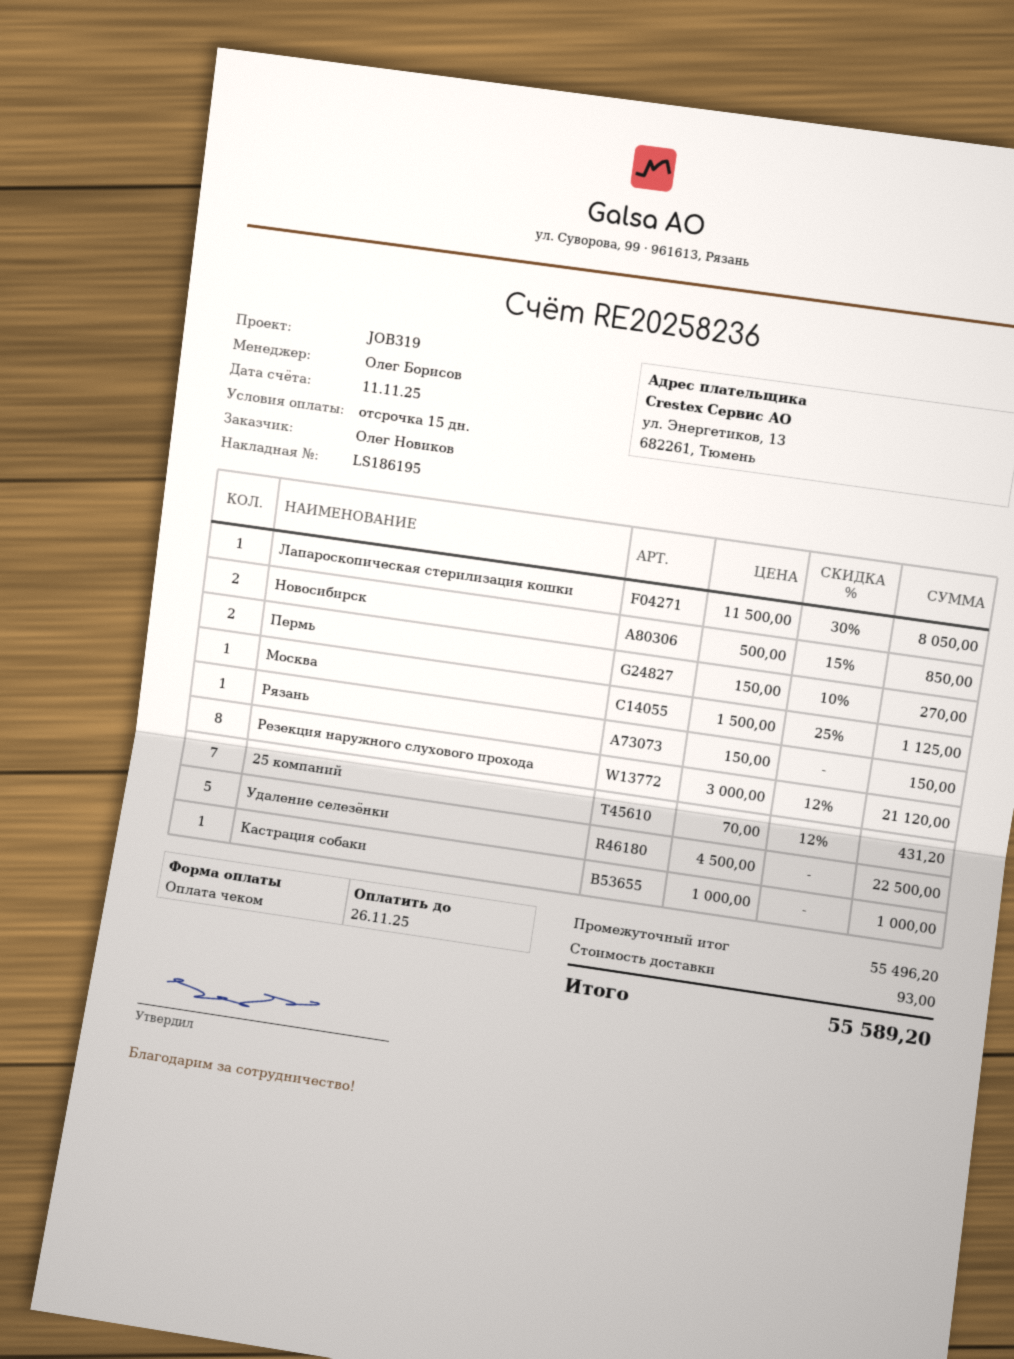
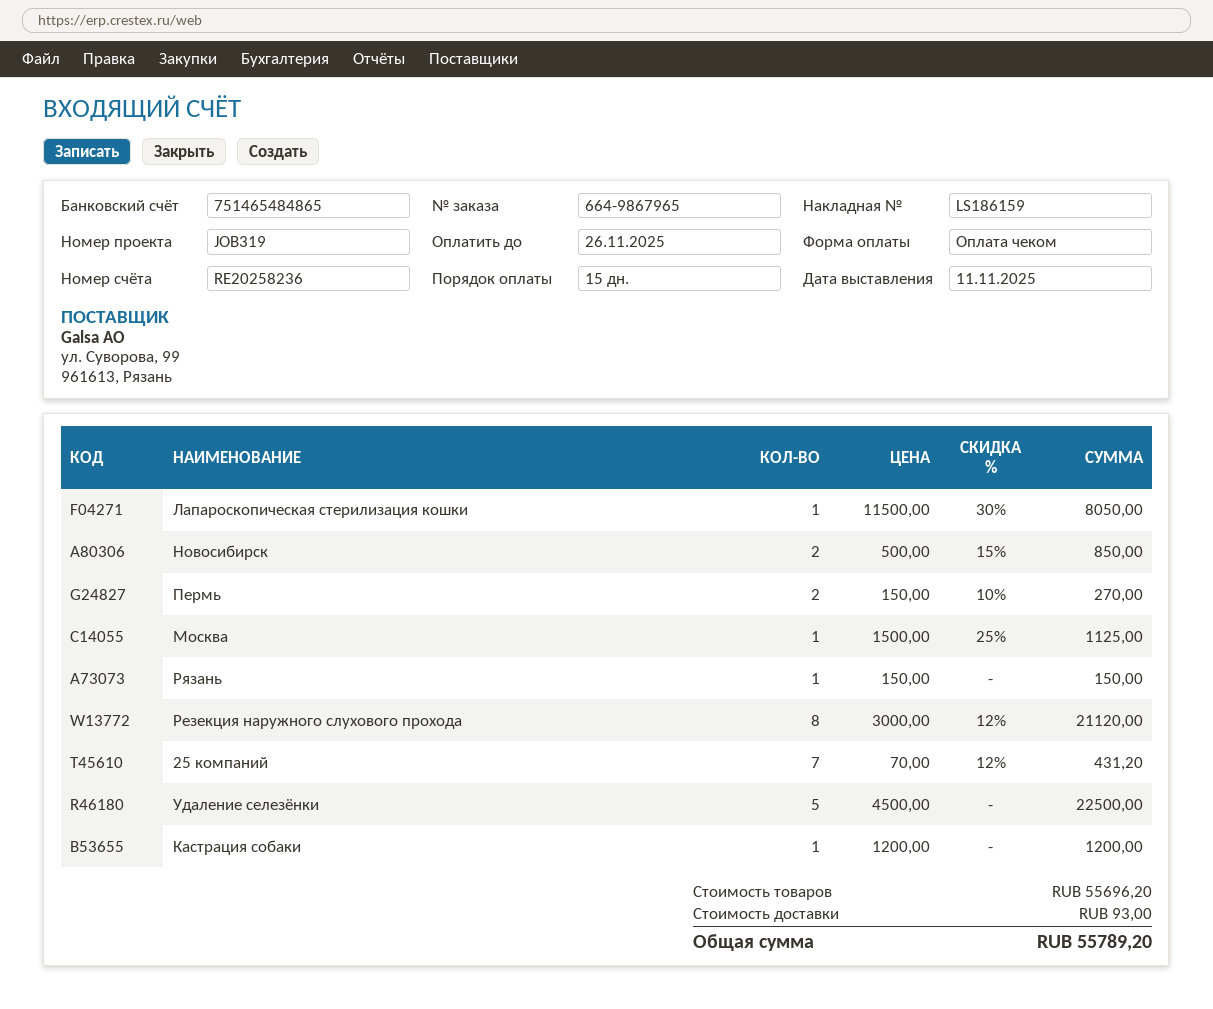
delivery note number: LS186195 -> LS186159
Кастрация собаки: 1 x 1000.00 = 1000.00 -> 1 x 1200.00 = 1200.00
subtotal: 55496.20 -> 55696.20
total: 55589.20 -> 55789.20

